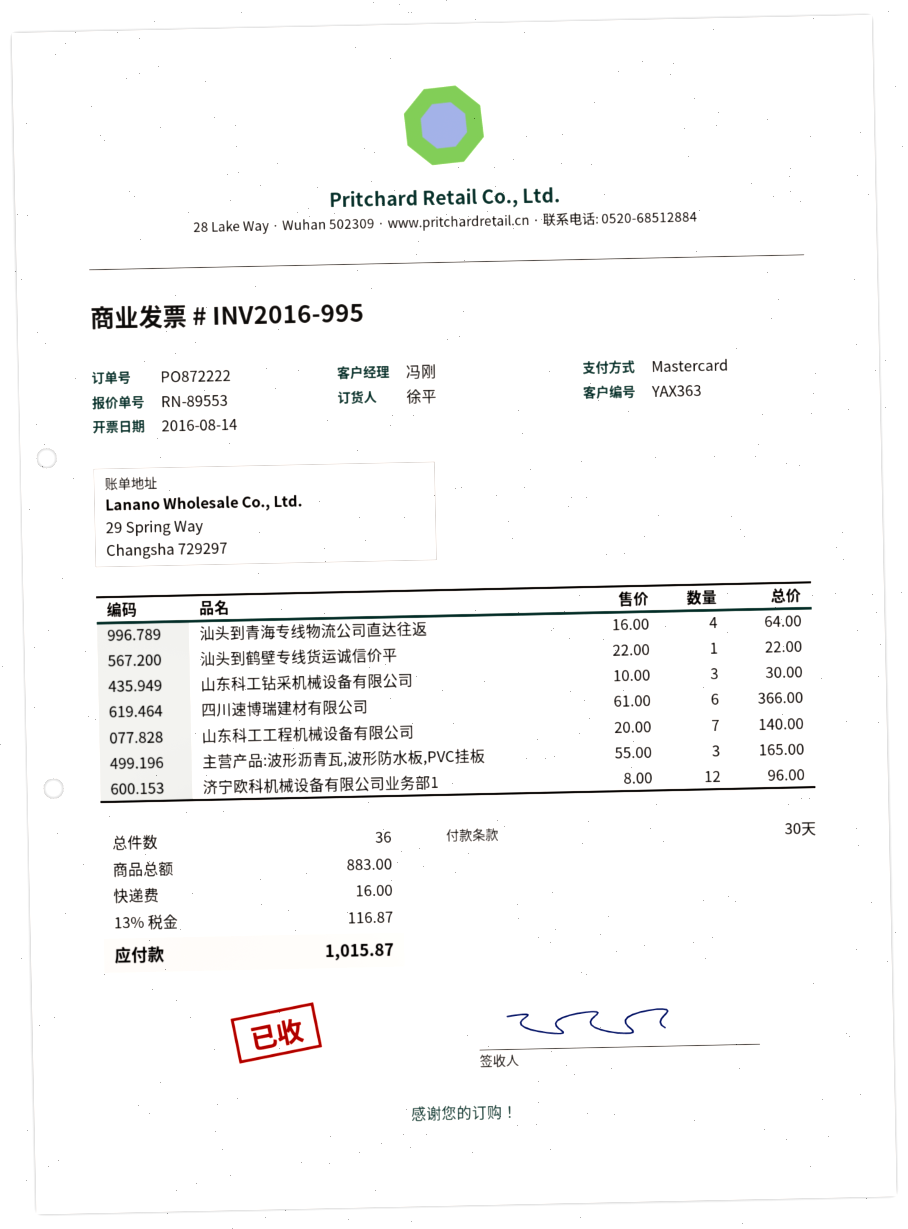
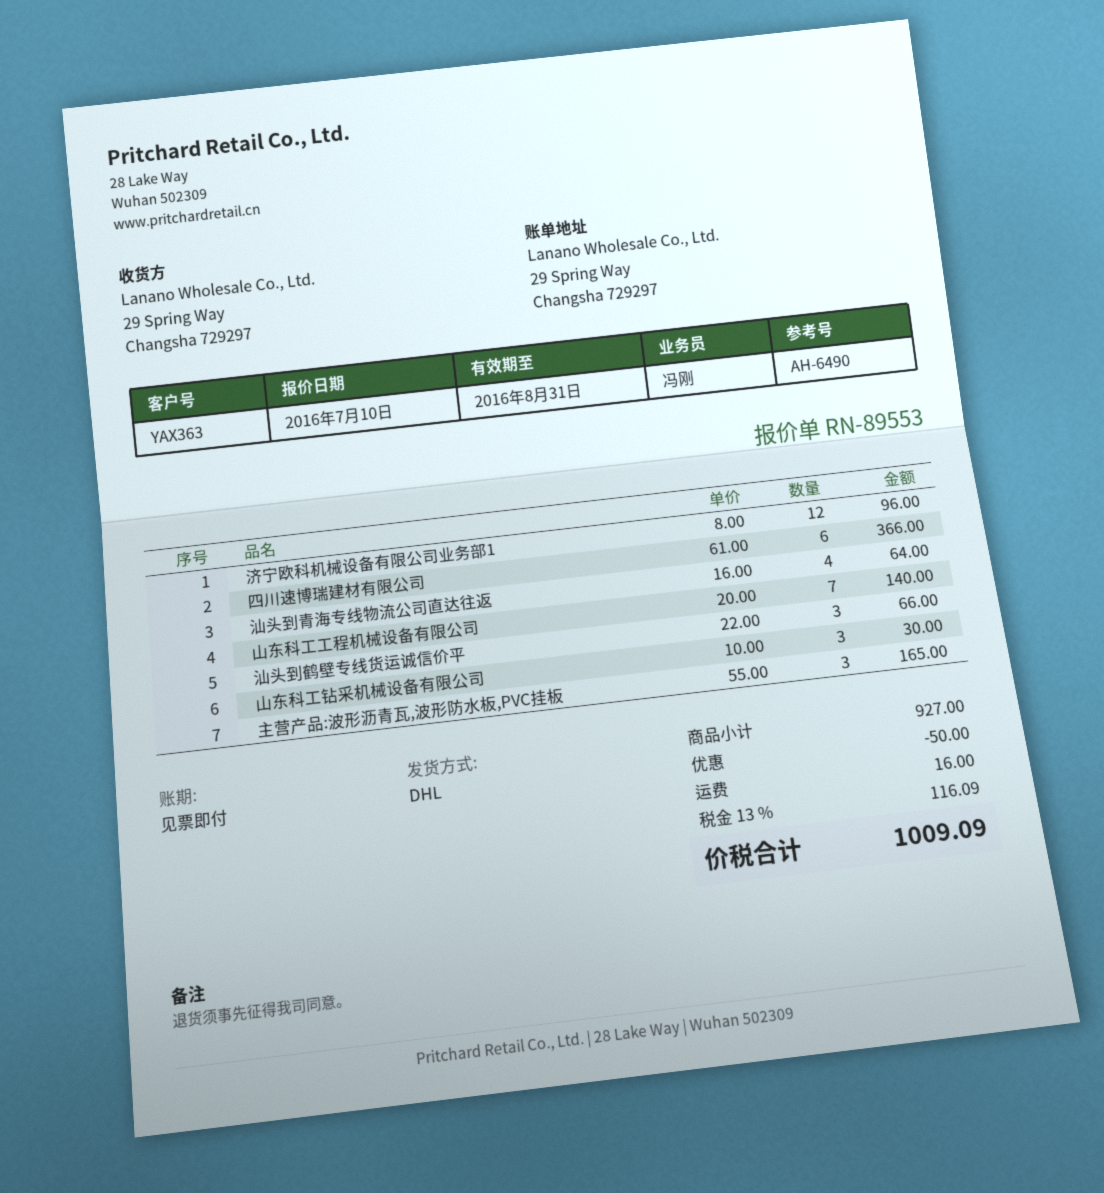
payment terms: 30 days -> on receipt
汕头到鹤壁专线货运诚信价平: 1 x 22.00 = 22.00 -> 3 x 22.00 = 66.00
subtotal: 883.00 -> 927.00
discount: none -> 50.00
tax: 13% = 116.87 -> 13% = 116.09
total: 1015.87 -> 1009.09

